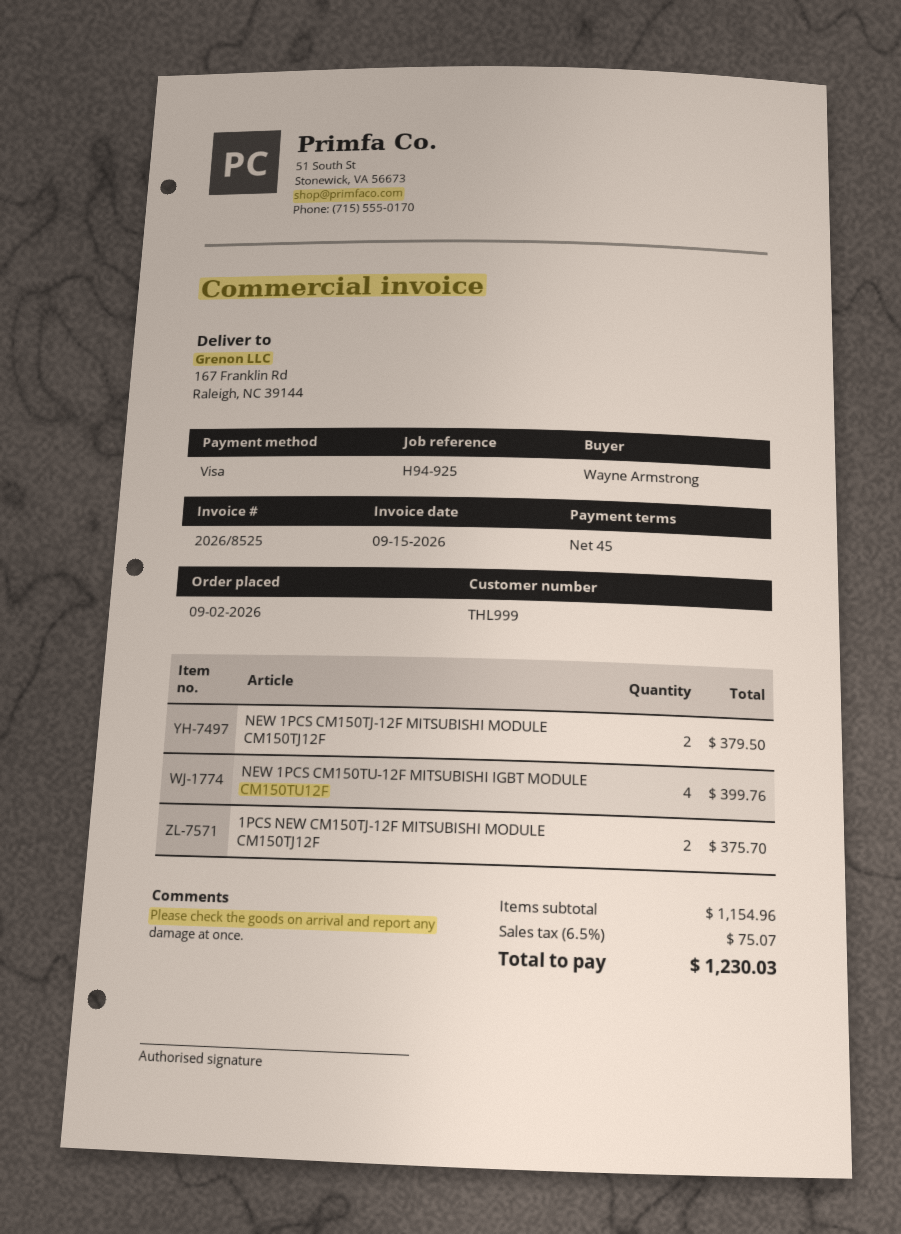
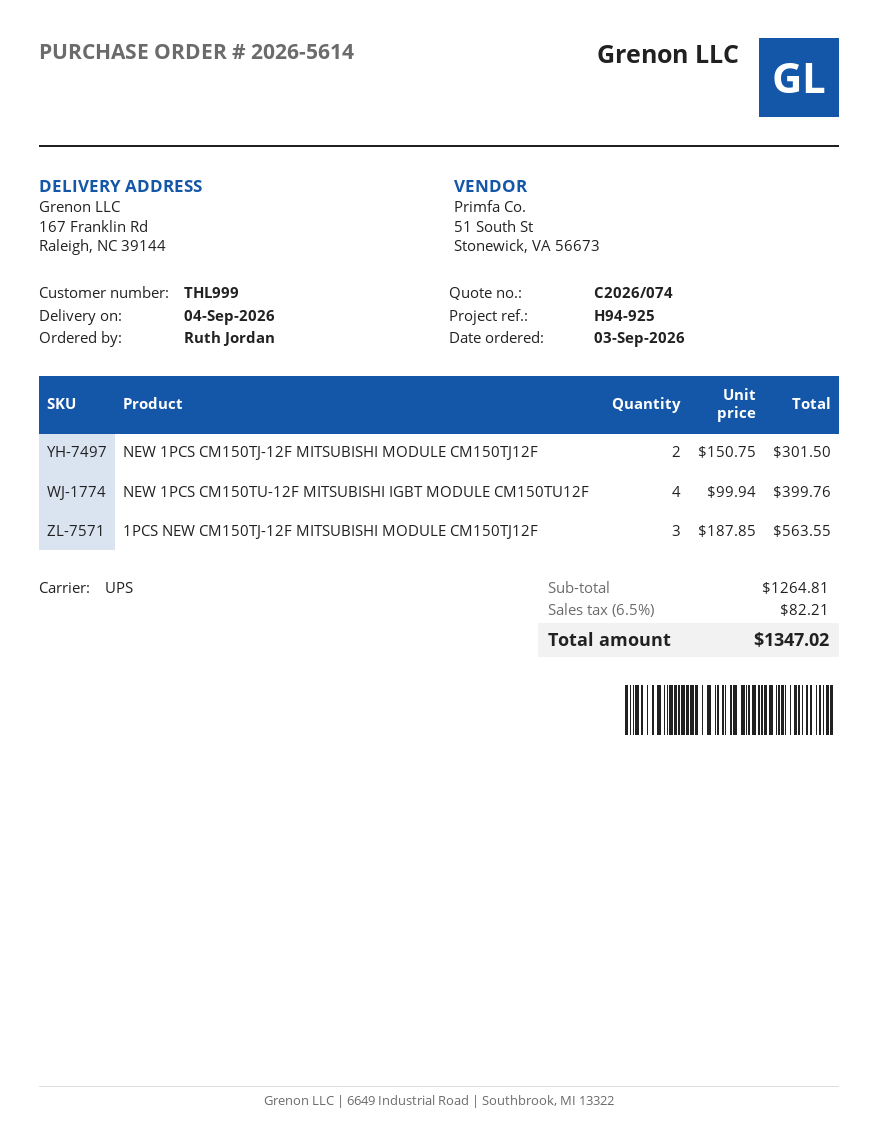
order date: 2026-09-02 -> 2026-09-03
ordered by: Wayne Armstrong -> Ruth Jordan
NEW 1PCS CM150TJ-12F MITSUBISHI MODULE CM150TJ12F: 2 for 379.50 -> 2 for 301.50
1PCS NEW CM150TJ-12F MITSUBISHI MODULE CM150TJ12F: 2 for 375.70 -> 3 for 563.55
subtotal: 1154.96 -> 1264.81
tax: 6.5% = 75.07 -> 6.5% = 82.21
total: 1230.03 -> 1347.02

